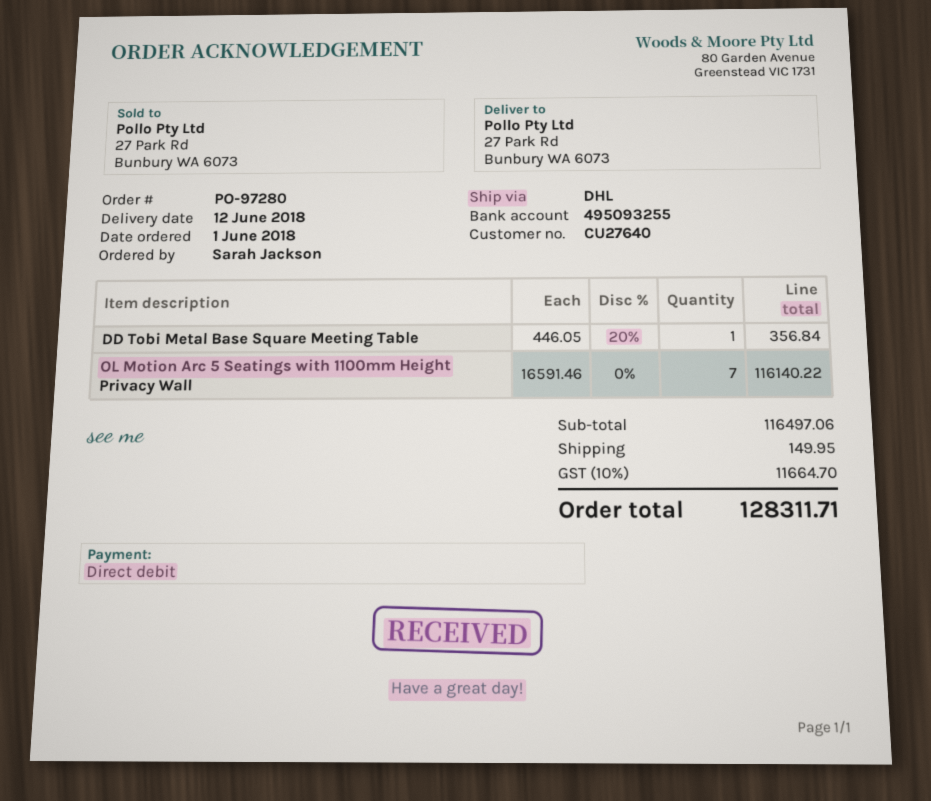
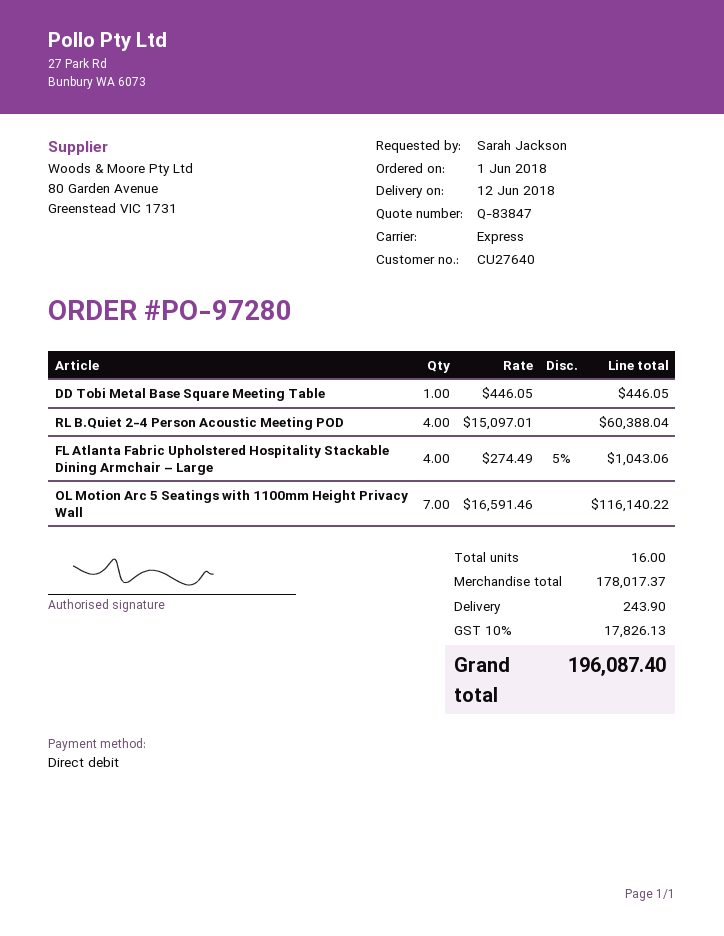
shipping method: DHL -> express
DD Tobi Metal Base Square Meeting Table: 1 x 446.05 - 20% = 356.84 -> 1 x 446.05 = 446.05
RL B.Quiet 2-4 Person Acoustic Meeting POD: none -> 4 x 15097.01 = 60388.04
FL Atlanta Fabric Upholstered Hospitality Stackable Dining Armchair – Large: none -> 4 x 274.49 - 5% = 1043.06
subtotal: 116497.06 -> 178017.37
shipping: 149.95 -> 243.90
tax: 10% = 11664.70 -> 10% = 17826.13
total: 128311.71 -> 196087.40

